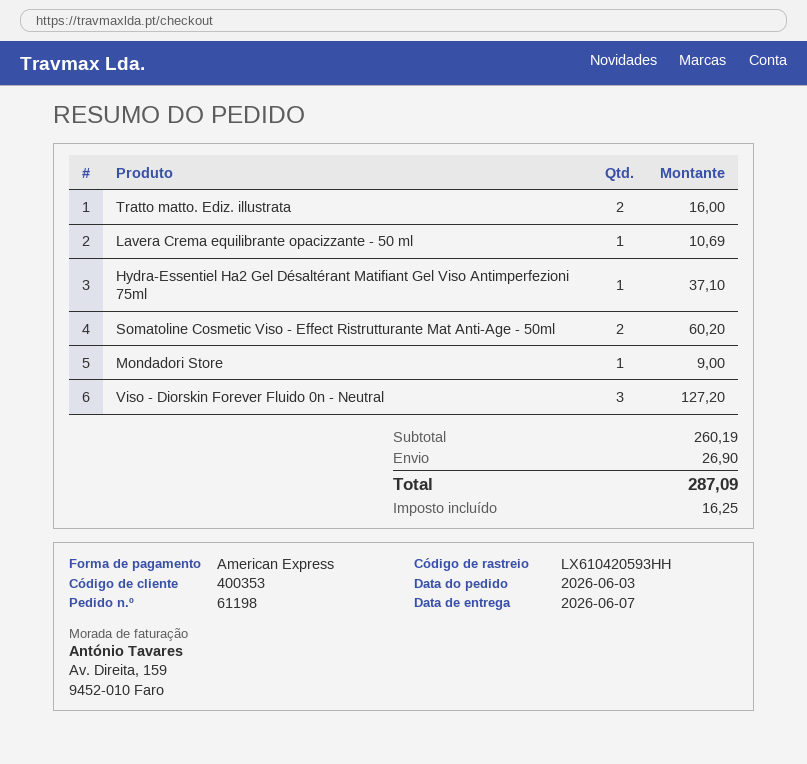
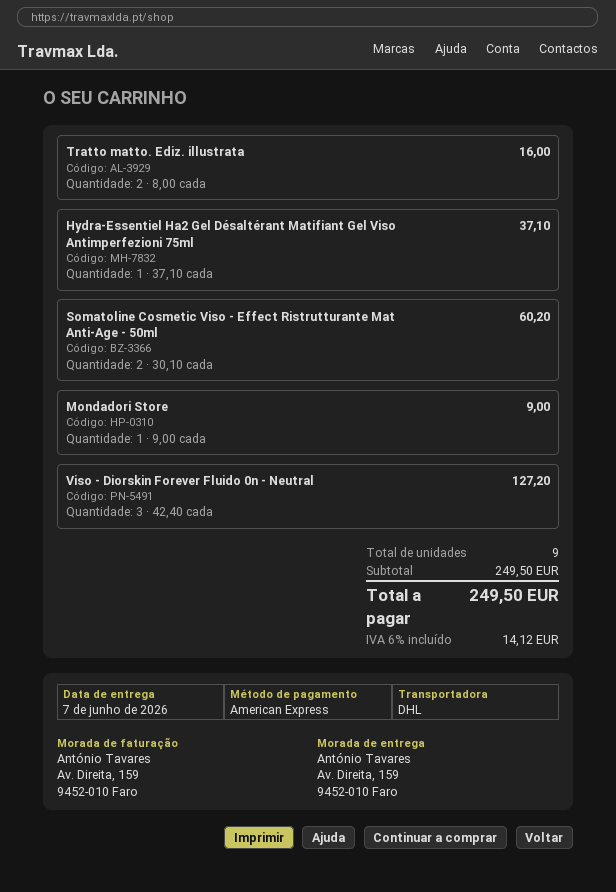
Lavera Crema equilibrante opacizzante - 50 ml: 1 for 10.69 -> none
subtotal: 260.19 -> 249.50
shipping: 26.90 -> none
tax: 16.25 -> 14.12
total: 287.09 -> 249.50

